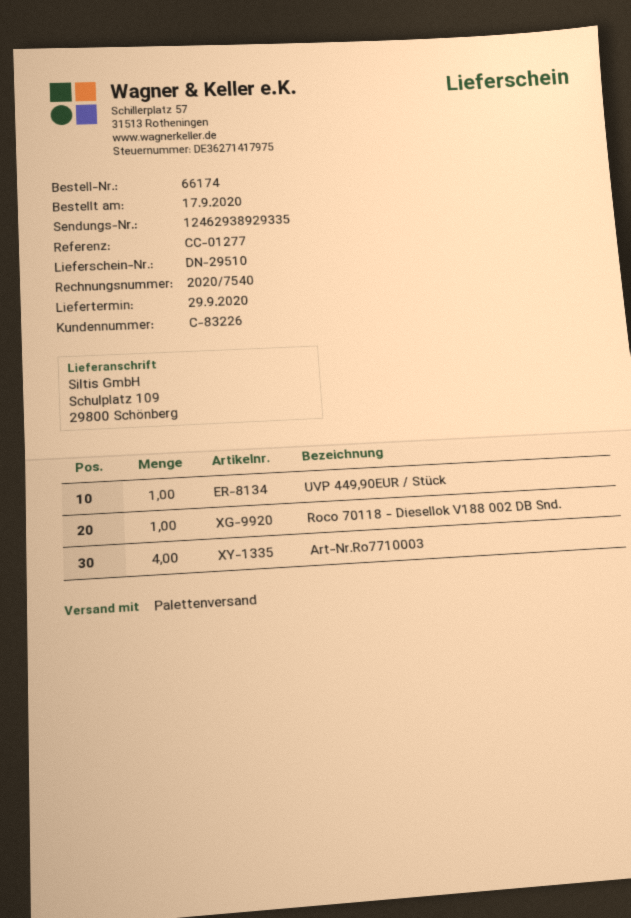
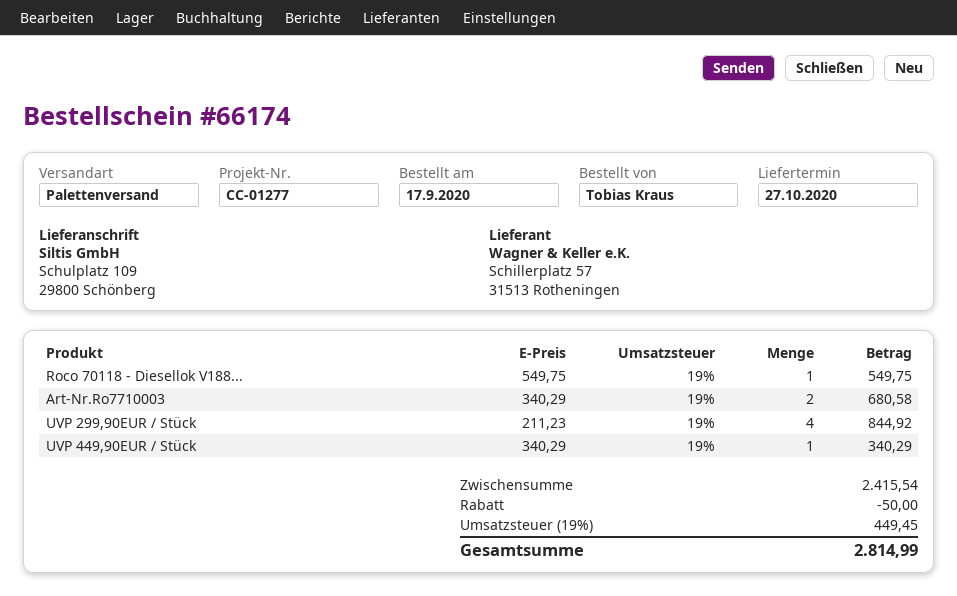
delivery date: 2020-09-29 -> 2020-10-27
Art-Nr.Ro7710003: 4 -> 2
UVP 299,90EUR / Stück: none -> 4

